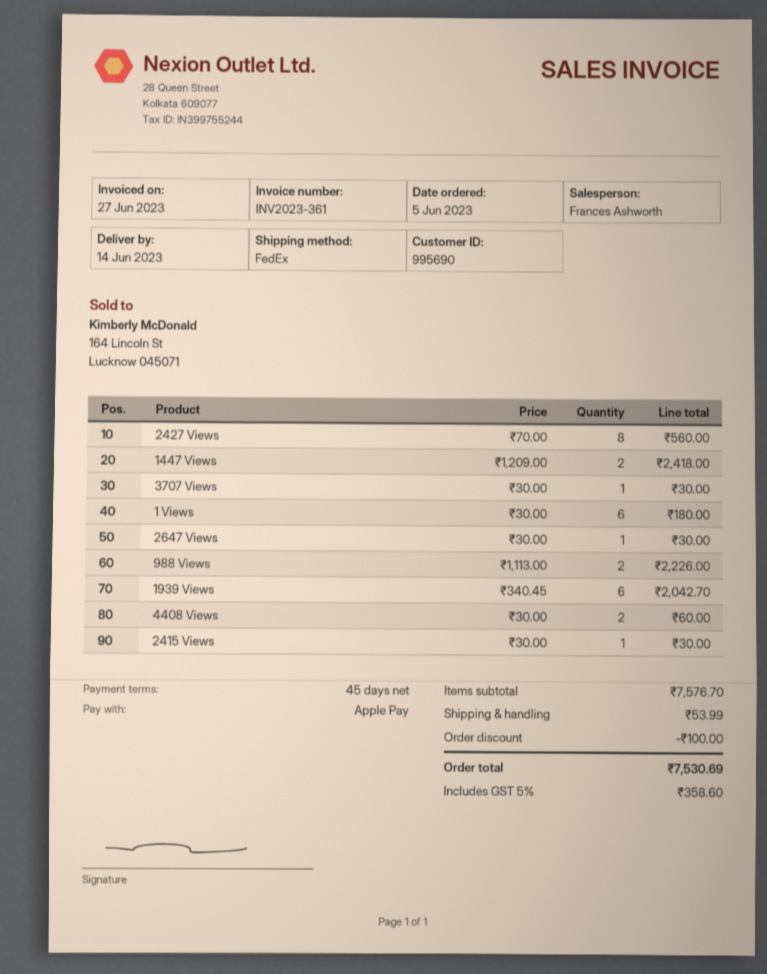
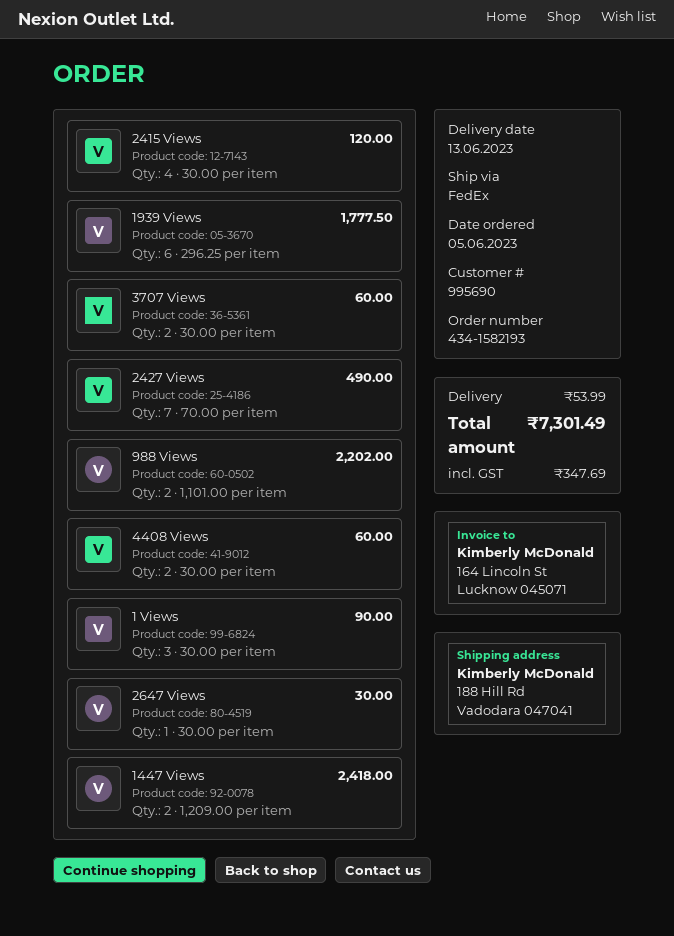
delivery date: 2023-06-14 -> 2023-06-13
2427 Views: 8 x 70.00 = 560.00 -> 7 x 70.00 = 490.00
3707 Views: 1 x 30.00 = 30.00 -> 2 x 30.00 = 60.00
1 Views: 6 x 30.00 = 180.00 -> 3 x 30.00 = 90.00
988 Views: 2 x 1113.00 = 2226.00 -> 2 x 1101.00 = 2202.00
1939 Views: 6 x 340.45 = 2042.70 -> 6 x 296.25 = 1777.50
2415 Views: 1 x 30.00 = 30.00 -> 4 x 30.00 = 120.00
discount: 100.00 -> none
tax: 358.60 -> 347.69
total: 7530.69 -> 7301.49

